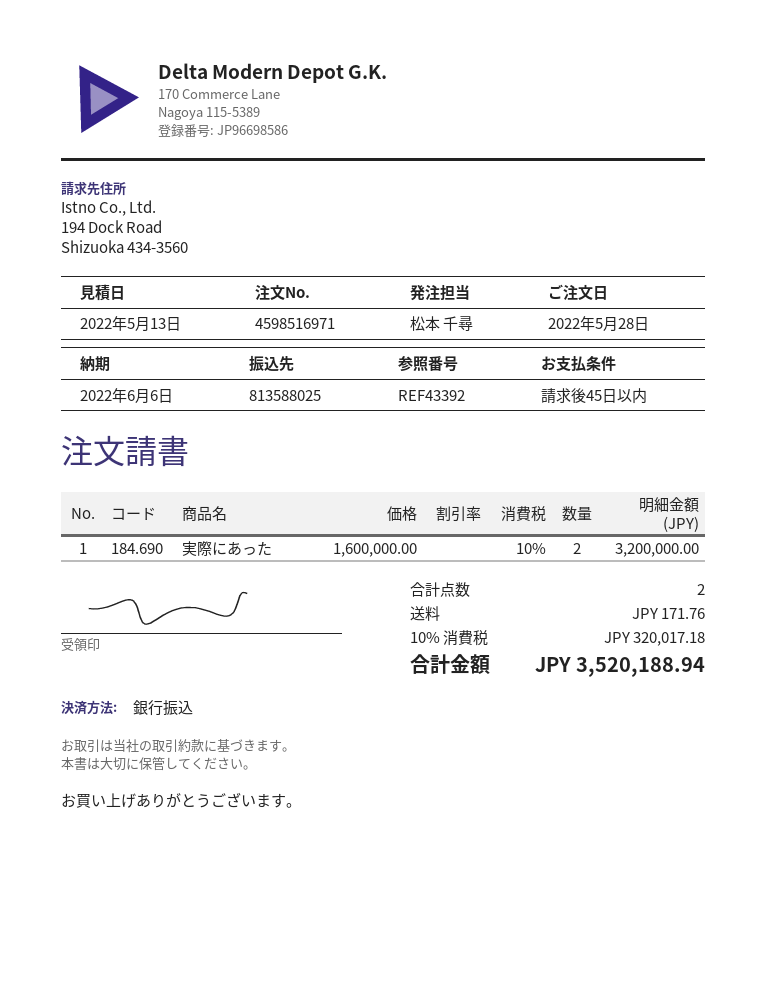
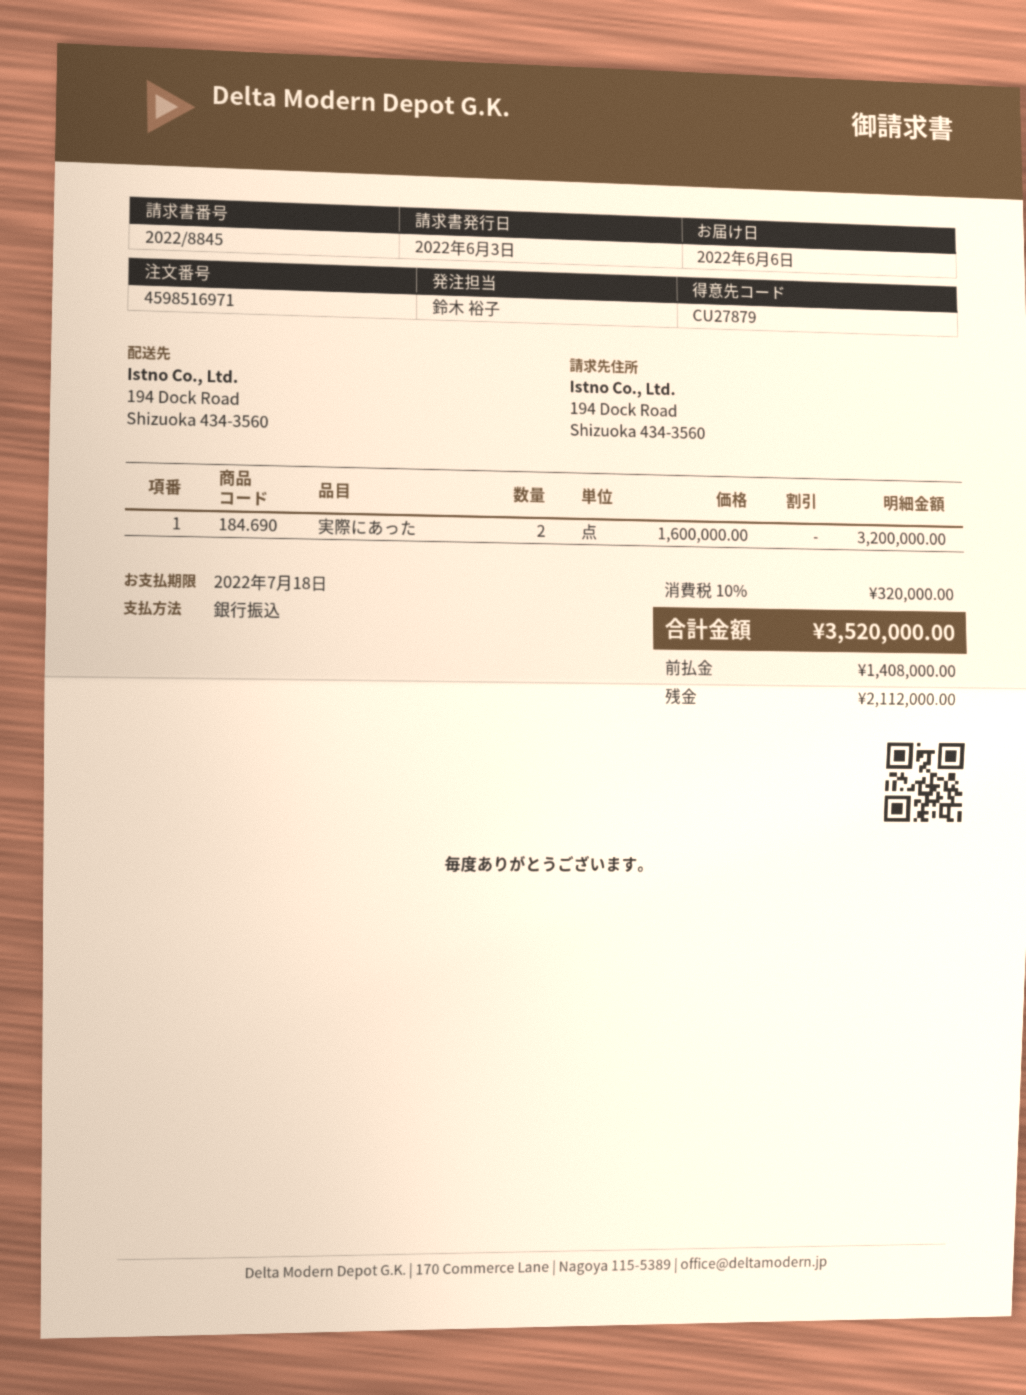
ordered by: 松本 千尋 -> 鈴木 裕子
shipping: 171.76 -> none
tax: 10% = 320017.18 -> 10% = 320000.00
total: 3520188.94 -> 3520000.00

